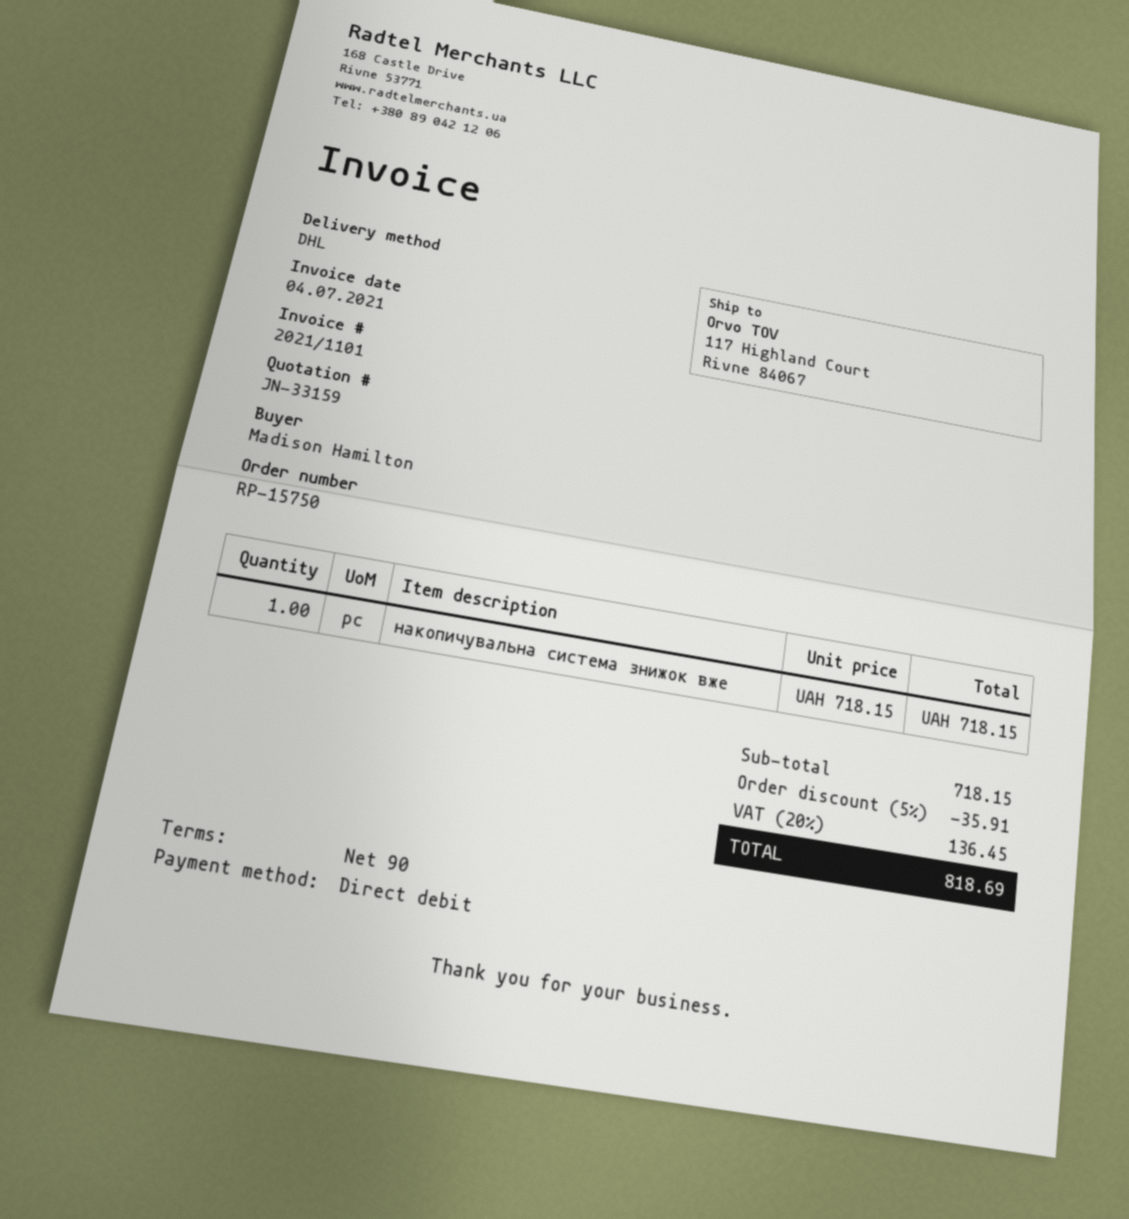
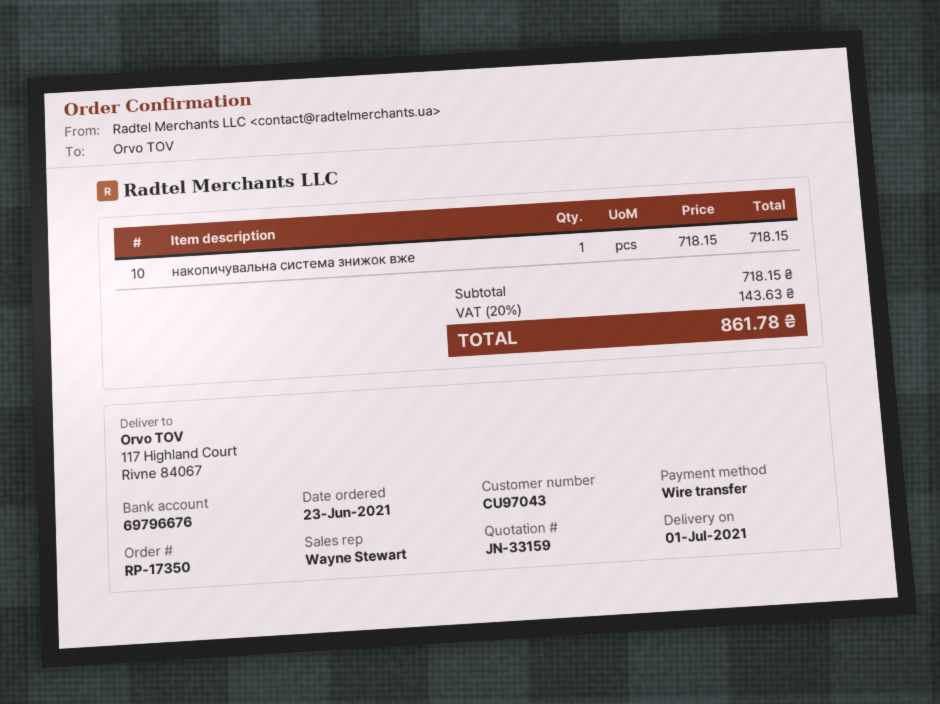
order number: RP-15750 -> RP-17350
payment method: direct debit -> bank transfer
discount: 5% = 35.91 -> none
tax: 20% = 136.45 -> 20% = 143.63
total: 818.69 -> 861.78

